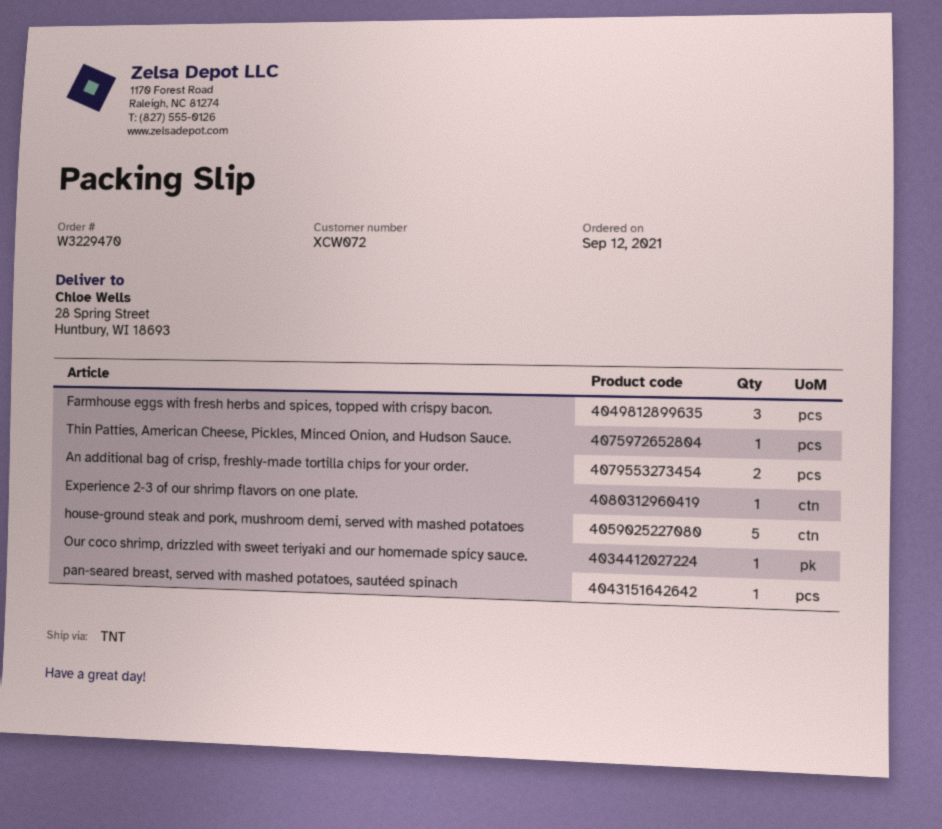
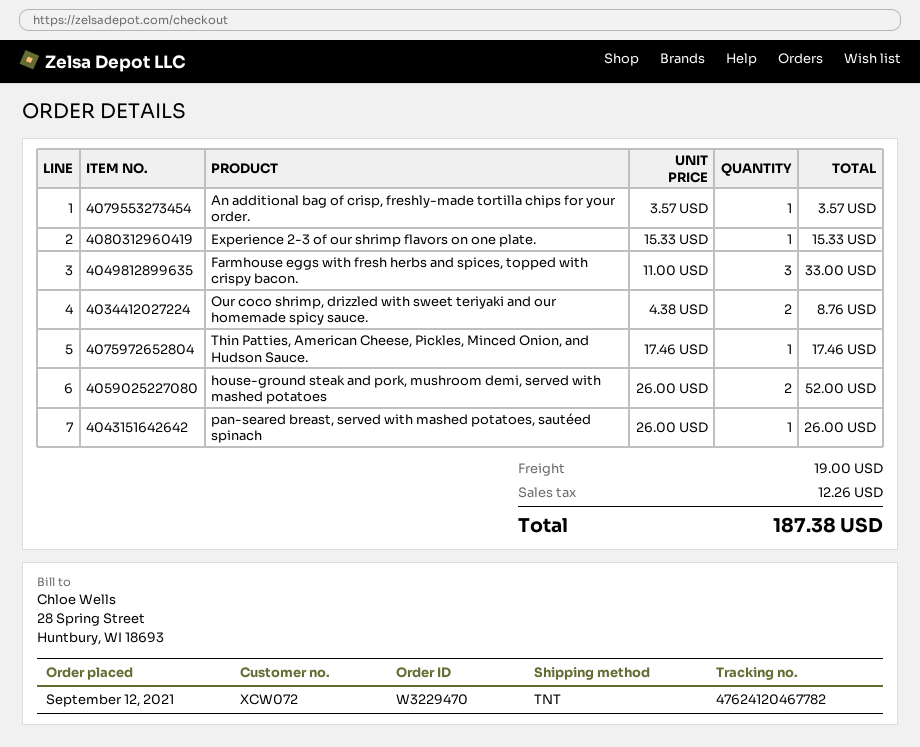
An additional bag of crisp, freshly-made tortilla chips for your order.: 2 -> 1
house-ground steak and pork, mushroom demi, served with mashed potatoes: 5 -> 2
Our coco shrimp, drizzled with sweet teriyaki and our homemade spicy sauce.: 1 -> 2

